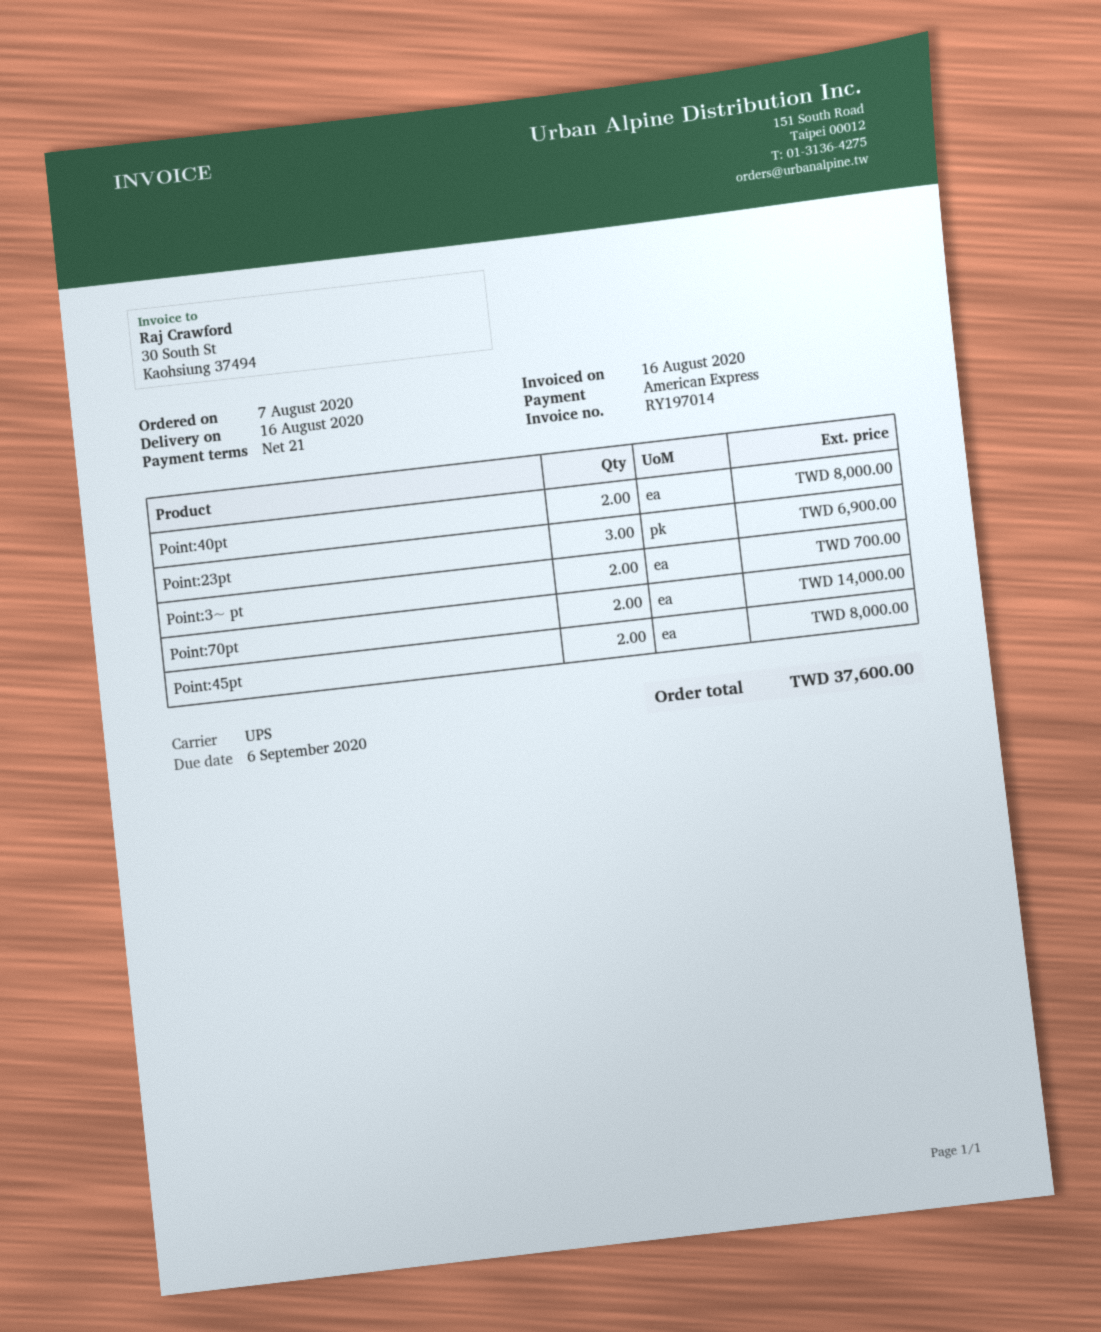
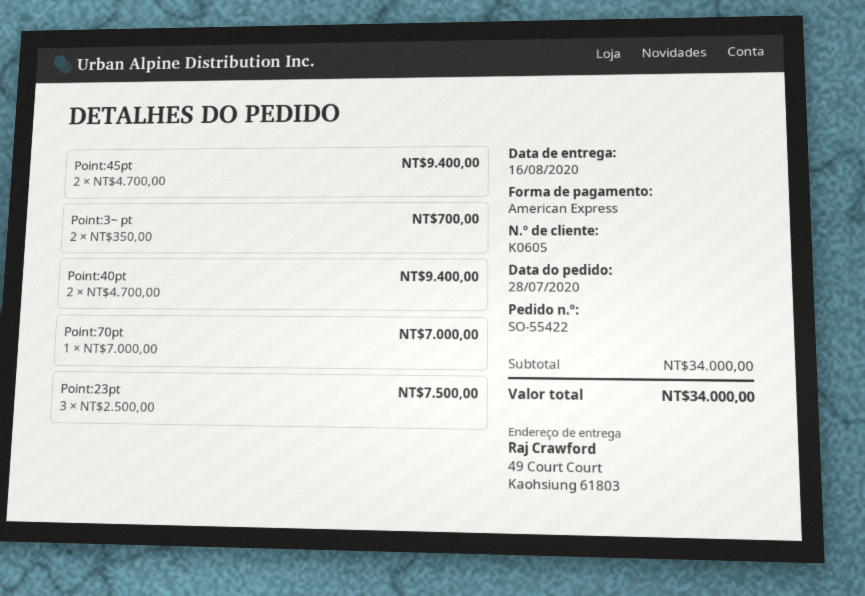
order date: 2020-08-07 -> 2020-07-28
Point:40pt: 2 for 8000.00 -> 2 for 9400.00
Point:23pt: 3 for 6900.00 -> 3 for 7500.00
Point:70pt: 2 for 14000.00 -> 1 for 7000.00
Point:45pt: 2 for 8000.00 -> 2 for 9400.00
total: 37600.00 -> 34000.00

